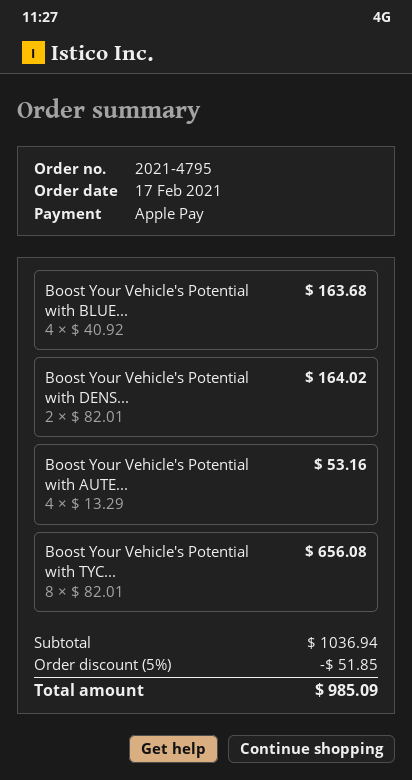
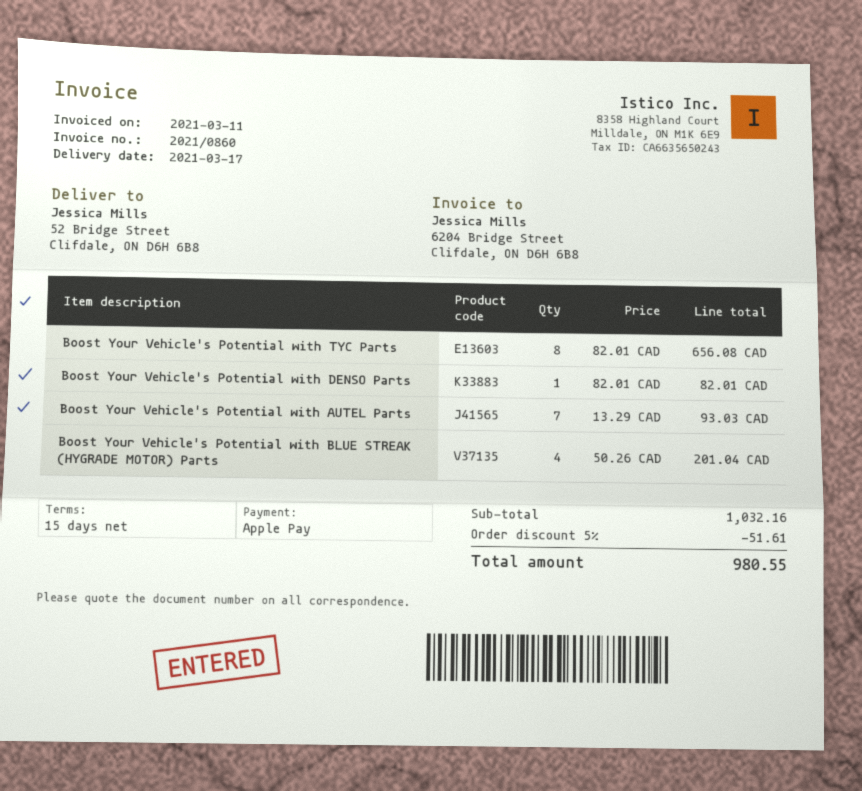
Boost Your Vehicle's Potential with BLUE...: 4 x 40.92 = 163.68 -> 4 x 50.26 = 201.04
Boost Your Vehicle's Potential with DENS...: 2 x 82.01 = 164.02 -> 1 x 82.01 = 82.01
Boost Your Vehicle's Potential with AUTE...: 4 x 13.29 = 53.16 -> 7 x 13.29 = 93.03
subtotal: 1036.94 -> 1032.16
discount: 5% = 51.85 -> 5% = 51.61
total: 985.09 -> 980.55

